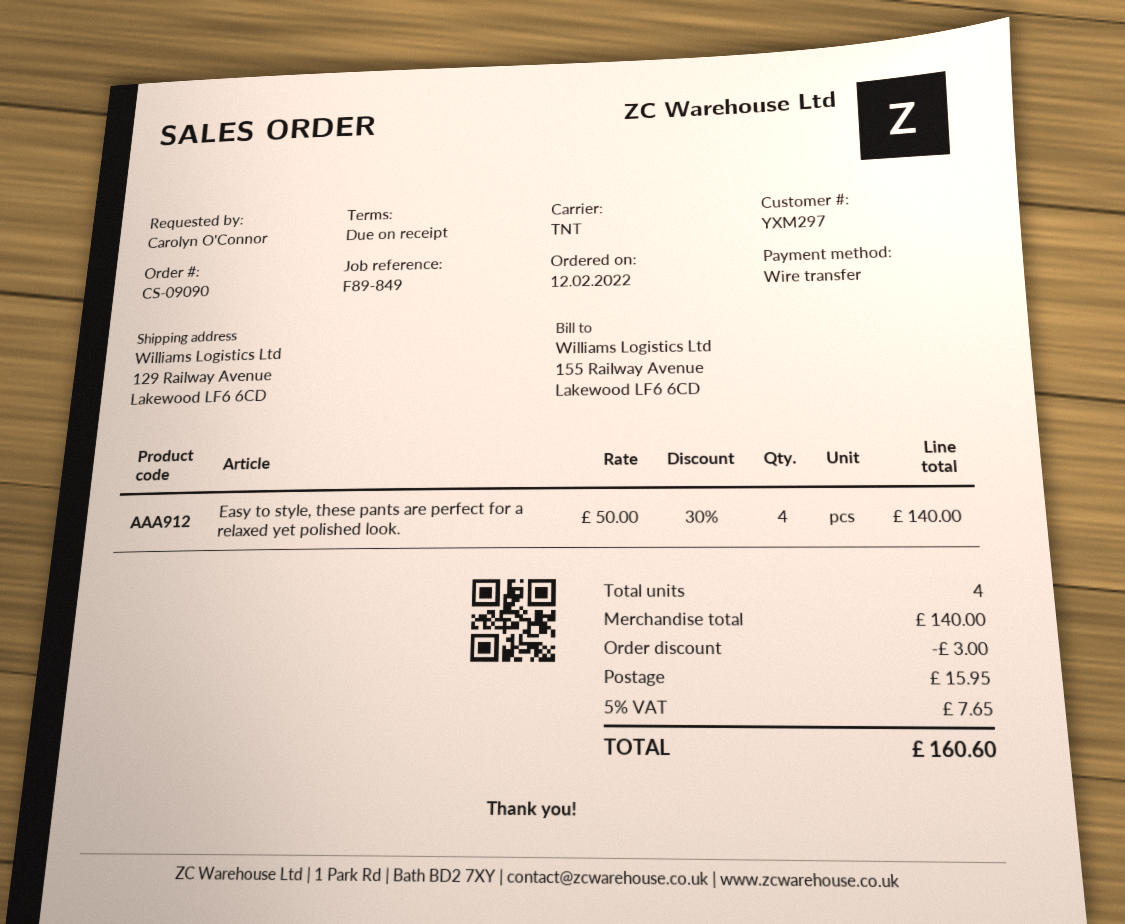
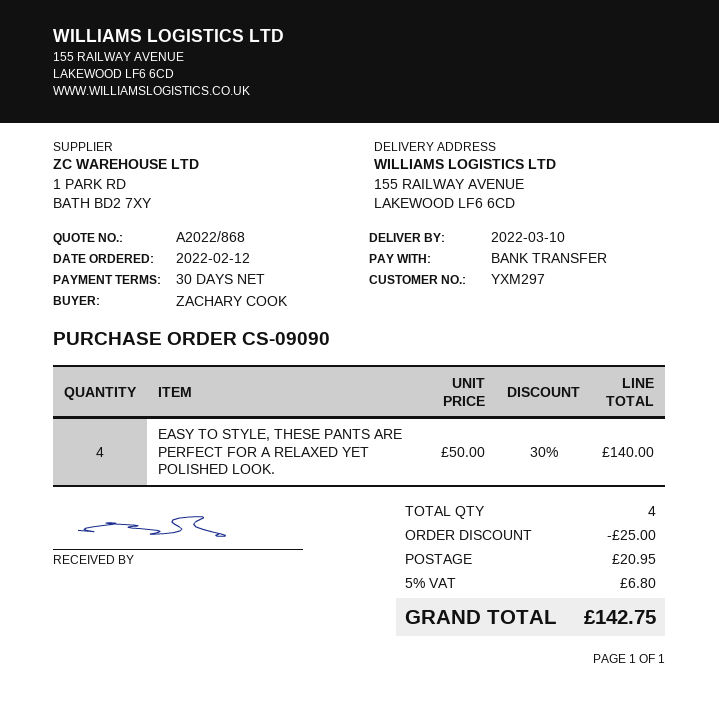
payment terms: on receipt -> 30 days
ordered by: Carolyn O'Connor -> ZACHARY COOK
ship to: 129 Railway Avenue, Lakewood LF6 6CD -> 155 RAILWAY AVENUE, LAKEWOOD LF6 6CD
discount: 3.00 -> 25.00
shipping: 15.95 -> 20.95
tax: 5% = 7.65 -> 5% = 6.80
total: 160.60 -> 142.75

